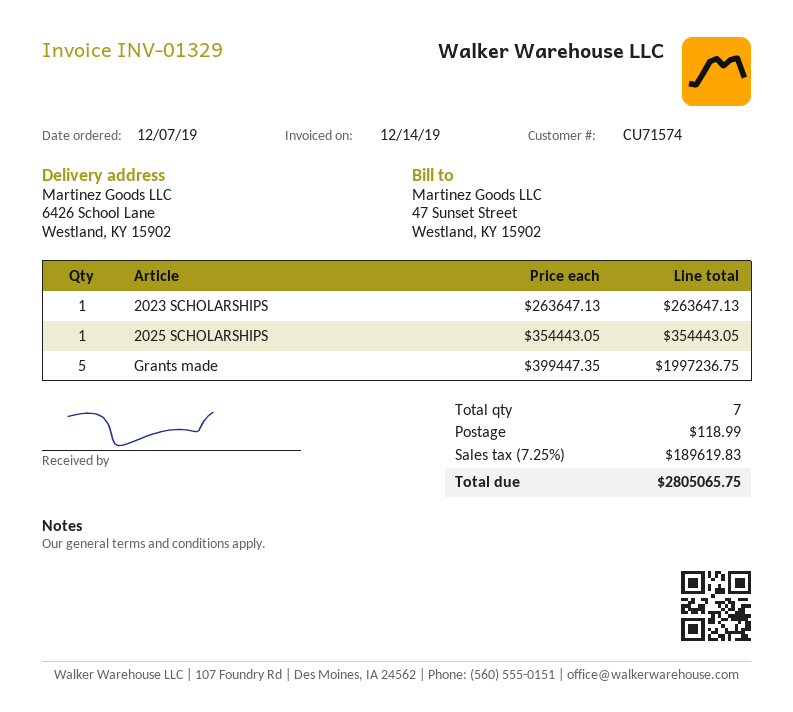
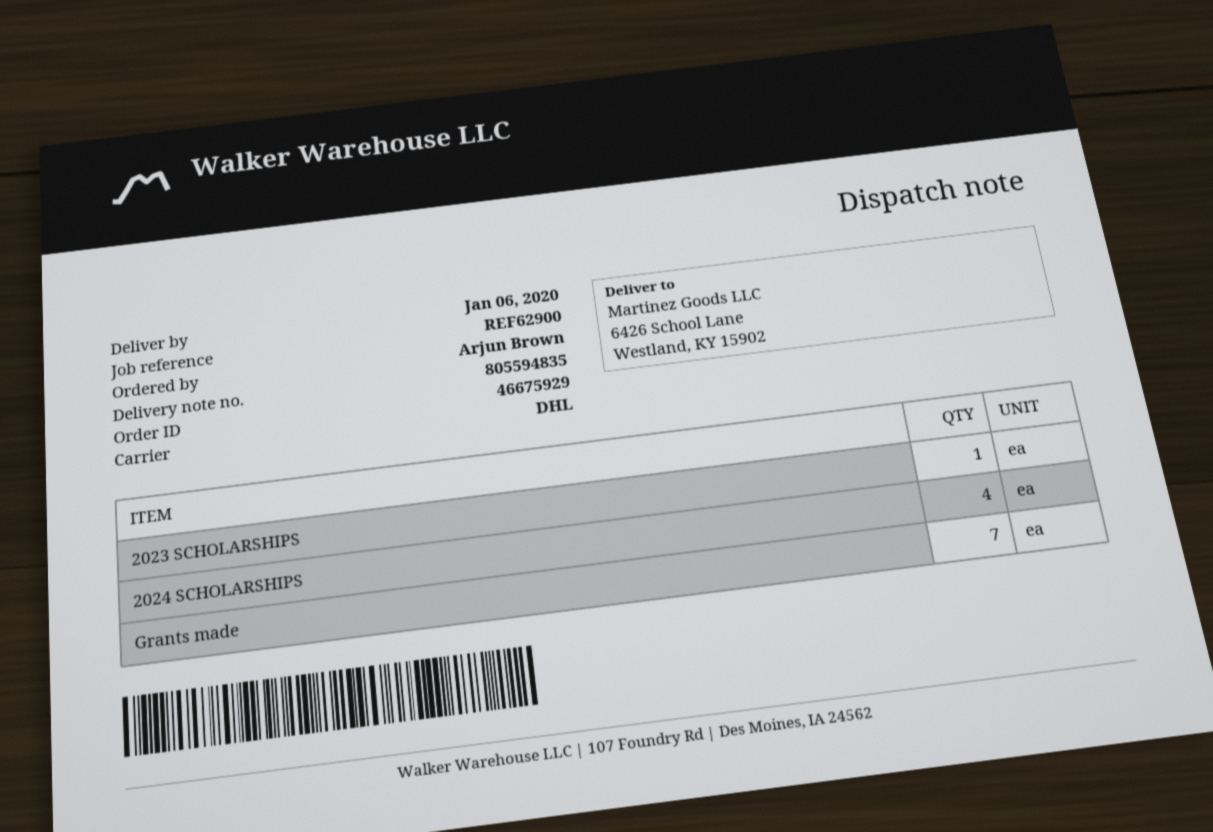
2025 SCHOLARSHIPS: 1 -> none
Grants made: 5 -> 7
2024 SCHOLARSHIPS: none -> 4

